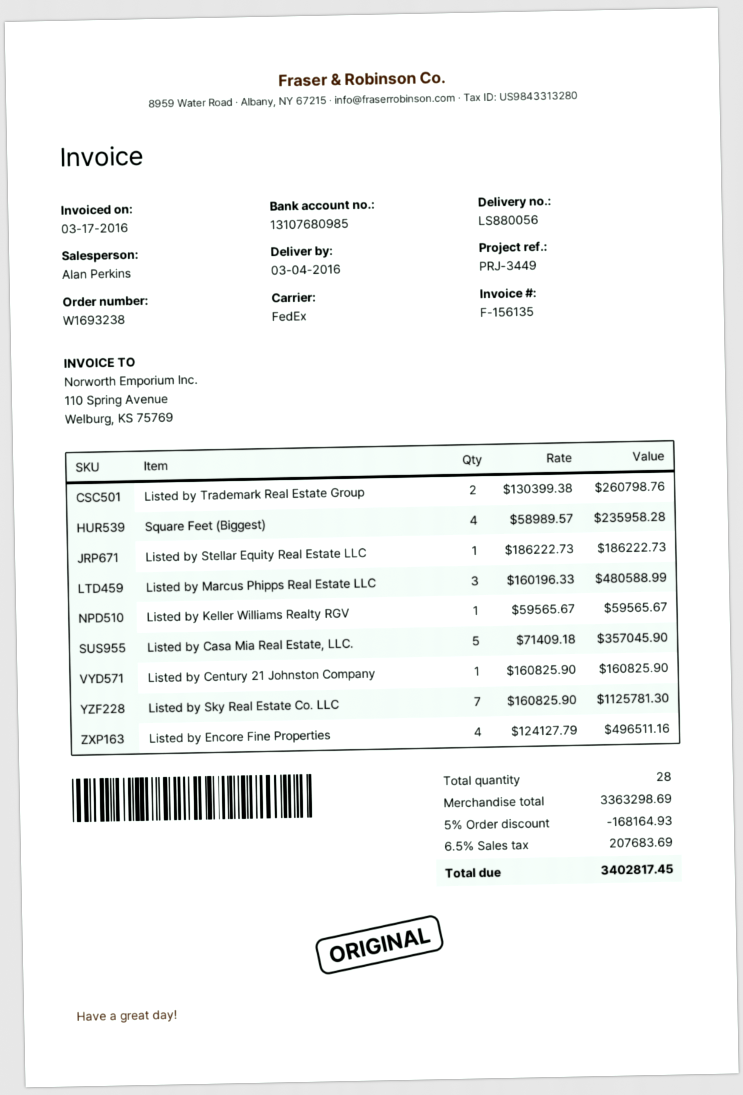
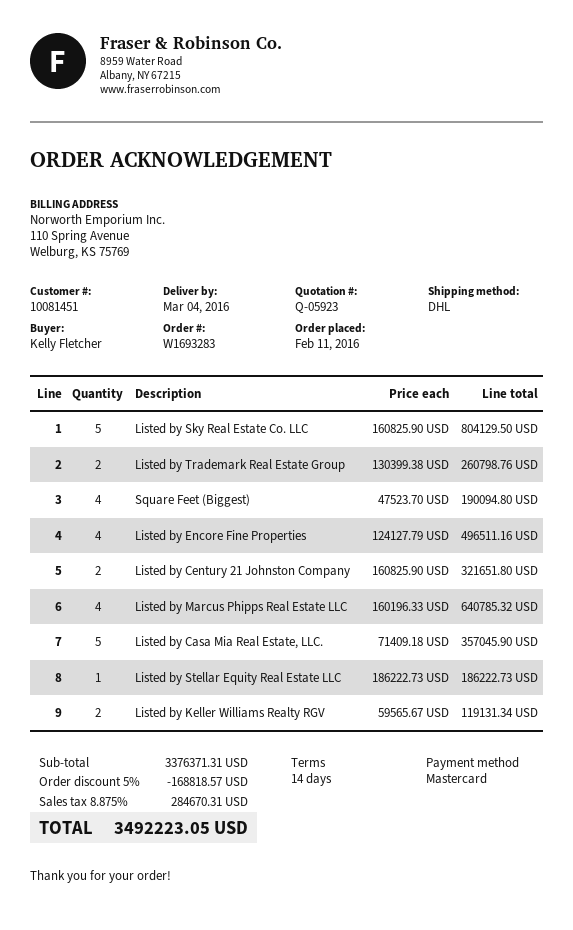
order number: W1693238 -> W1693283
shipping method: FedEx -> DHL
Square Feet (Biggest): 4 x 58989.57 = 235958.28 -> 4 x 47523.70 = 190094.80
Listed by Marcus Phipps Real Estate LLC: 3 x 160196.33 = 480588.99 -> 4 x 160196.33 = 640785.32
Listed by Keller Williams Realty RGV: 1 x 59565.67 = 59565.67 -> 2 x 59565.67 = 119131.34
Listed by Century 21 Johnston Company: 1 x 160825.90 = 160825.90 -> 2 x 160825.90 = 321651.80
Listed by Sky Real Estate Co. LLC: 7 x 160825.90 = 1125781.30 -> 5 x 160825.90 = 804129.50
subtotal: 3363298.69 -> 3376371.31
discount: 5% = 168164.93 -> 5% = 168818.57
tax: 6.5% = 207683.69 -> 8.875% = 284670.31
total: 3402817.45 -> 3492223.05

